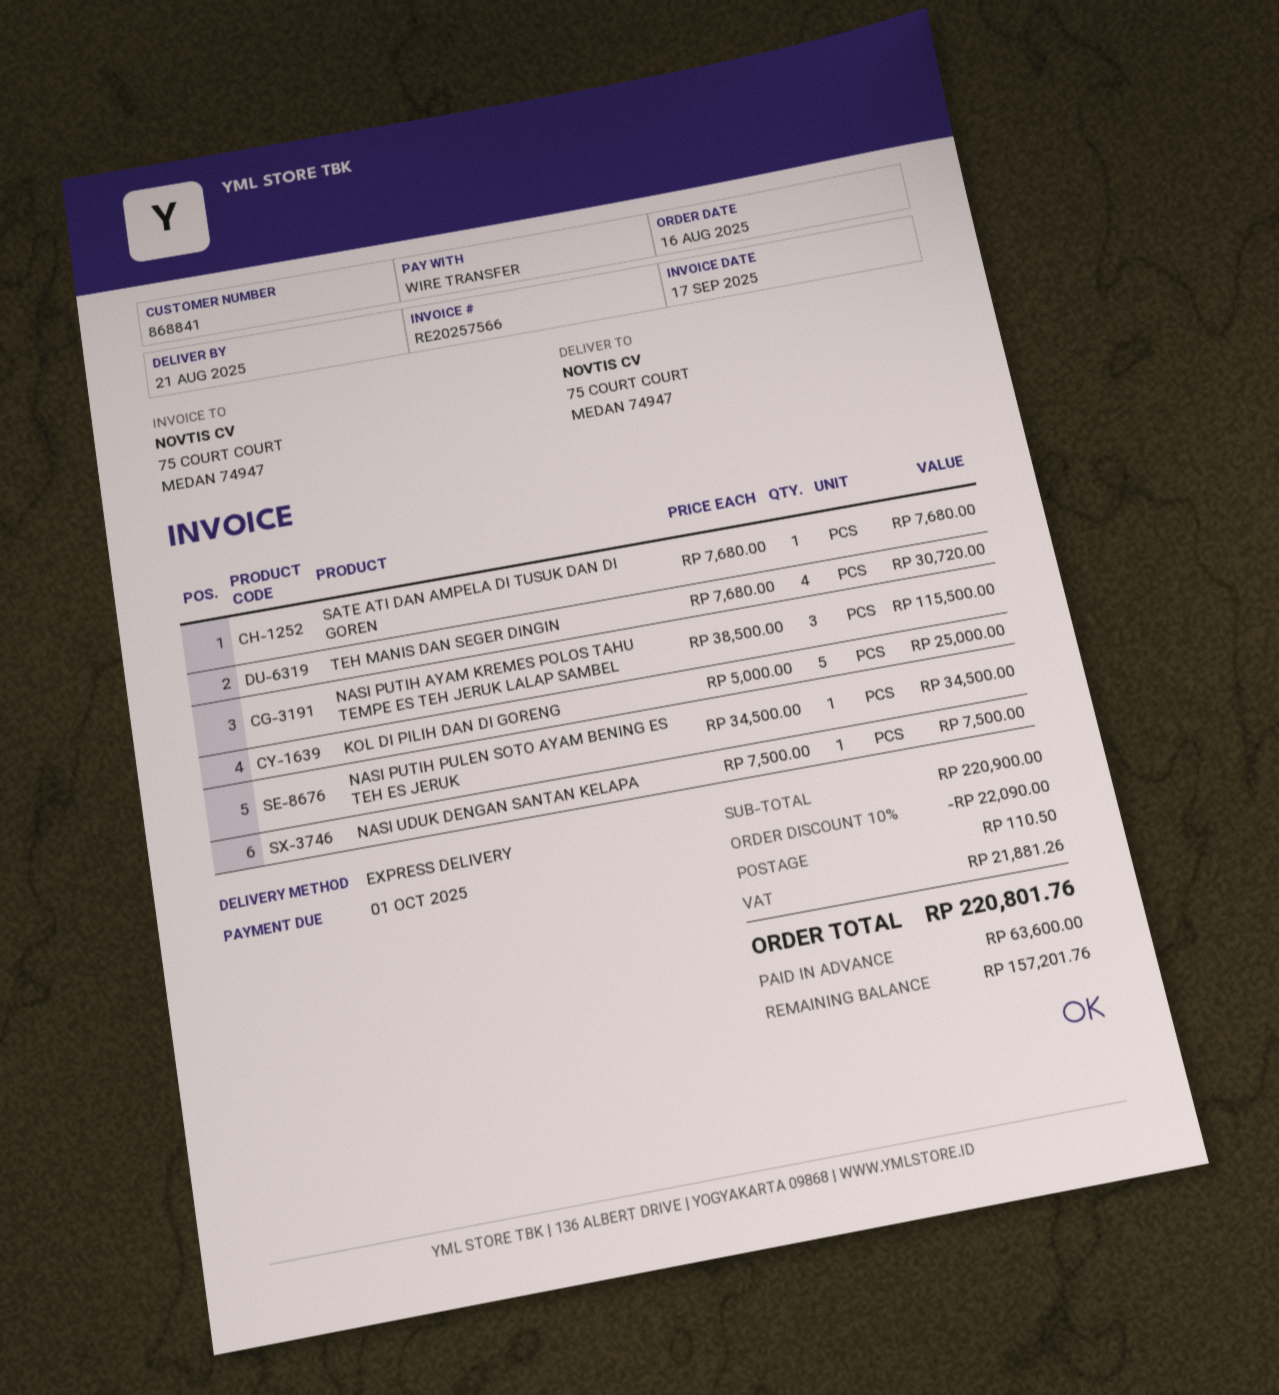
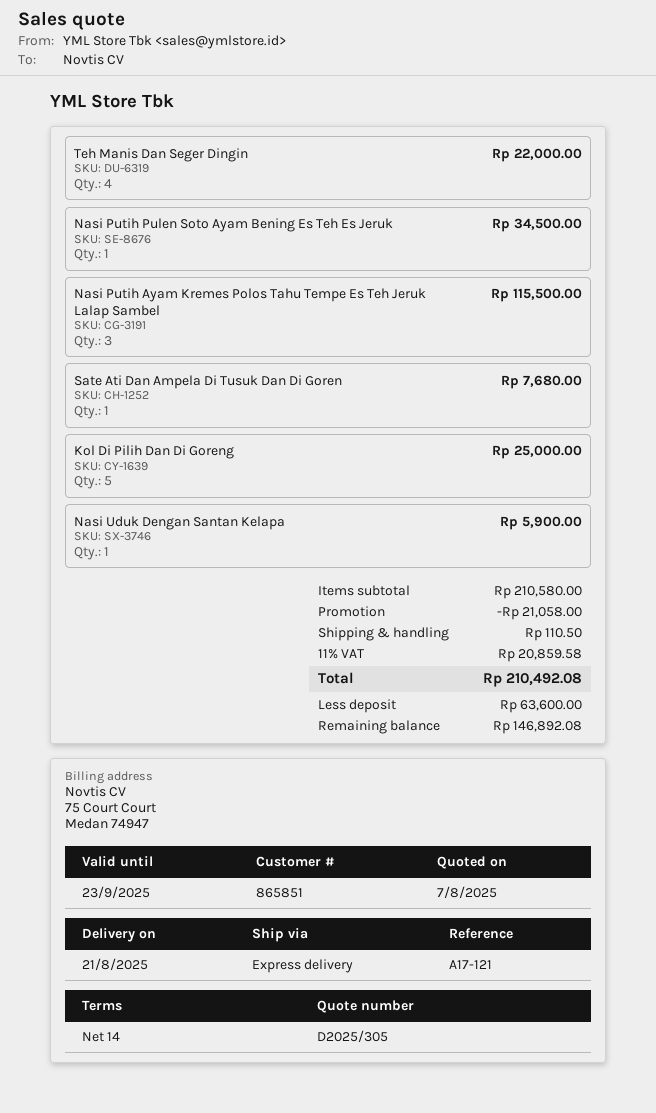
customer number: 868841 -> 865851
TEH MANIS DAN SEGER DINGIN: 4 for 30720.00 -> 4 for 22000.00
NASI UDUK DENGAN SANTAN KELAPA: 1 for 7500.00 -> 1 for 5900.00
subtotal: 220900.00 -> 210580.00
discount: 22090.00 -> 21058.00
tax: 21881.26 -> 20859.58
total: 220801.76 -> 210492.08
balance: 157201.76 -> 146892.08

